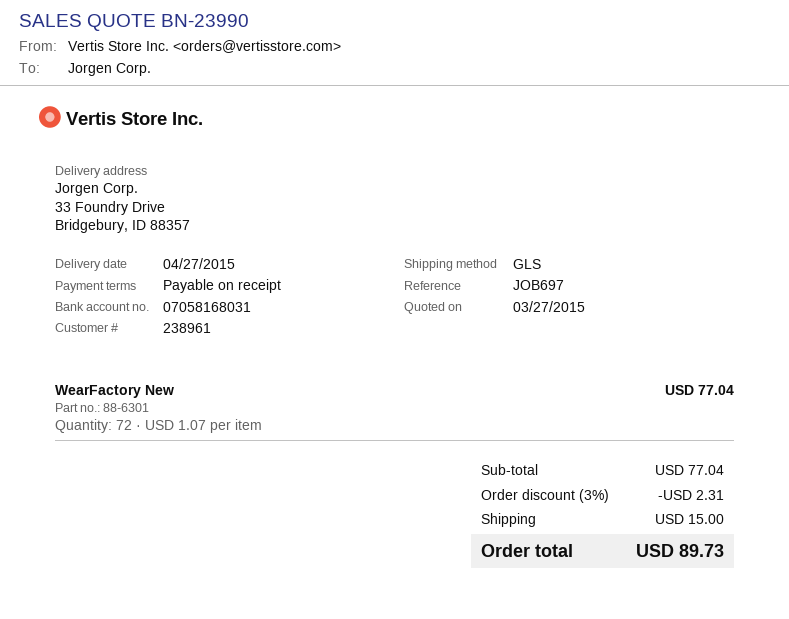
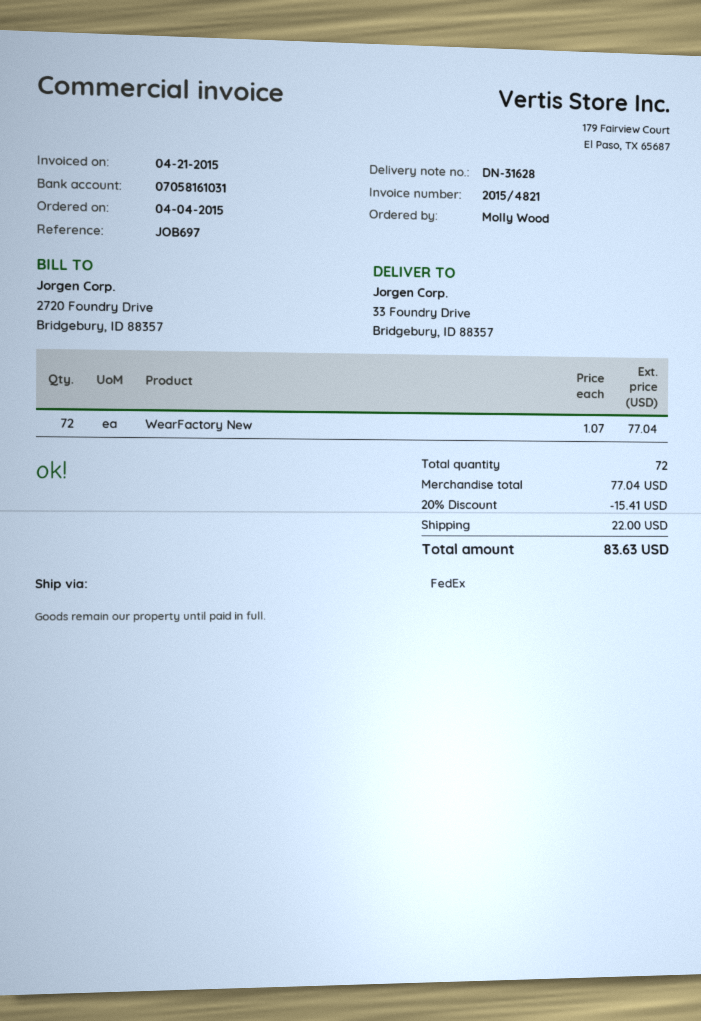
bank account: 07058168031 -> 07058161031
shipping method: GLS -> FedEx
discount: 3% = 2.31 -> 20% = 15.41
shipping: 15.00 -> 22.00
total: 89.73 -> 83.63

